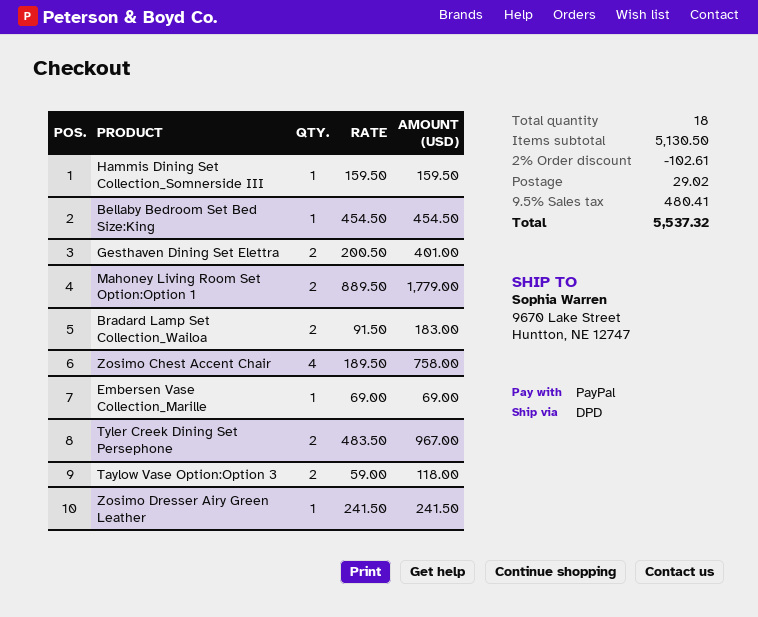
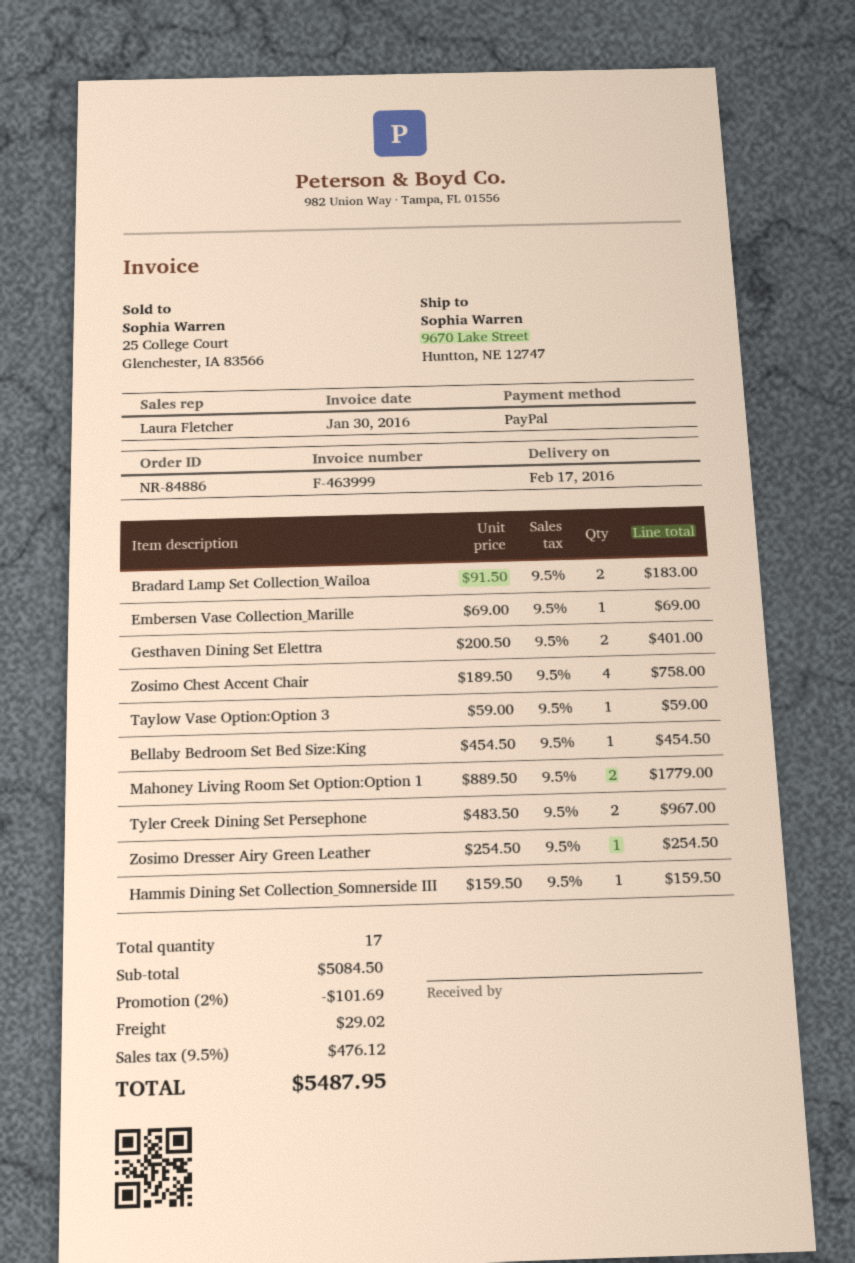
Taylow Vase Option:Option 3: 2 x 59.00 = 118.00 -> 1 x 59.00 = 59.00
Zosimo Dresser Airy Green Leather: 1 x 241.50 = 241.50 -> 1 x 254.50 = 254.50
total quantity: 18 -> 17
subtotal: 5130.50 -> 5084.50
discount: 2% = 102.61 -> 2% = 101.69
tax: 9.5% = 480.41 -> 9.5% = 476.12
total: 5537.32 -> 5487.95

